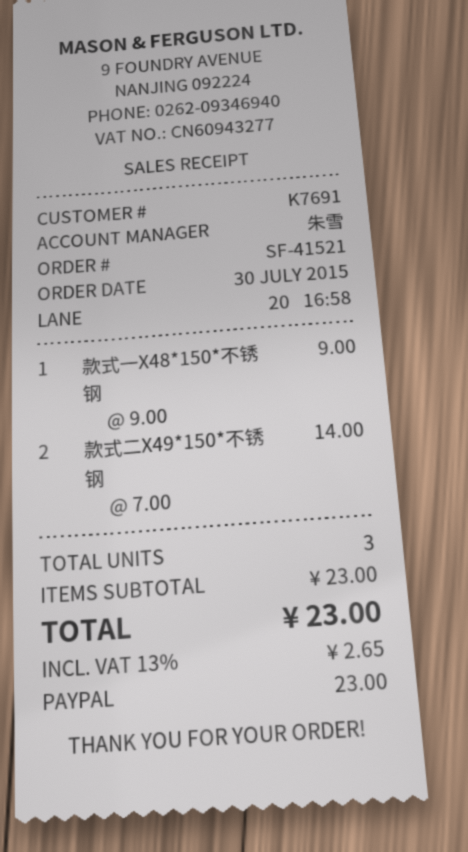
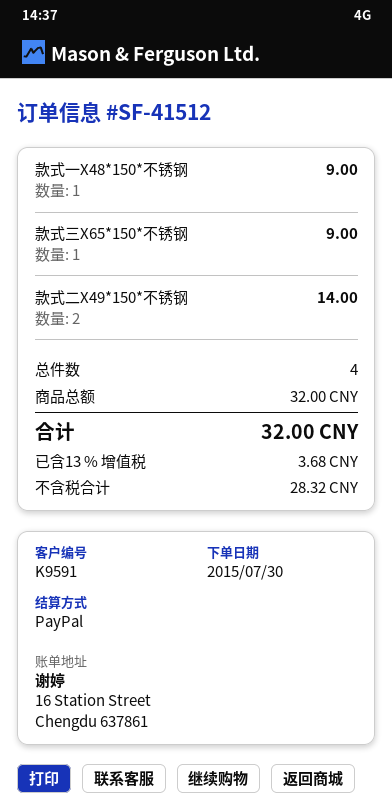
order number: SF-41521 -> SF-41512
customer number: K7691 -> K9591
款式三X65*150*不锈钢: none -> 1 for 9.00
total quantity: 3 -> 4
subtotal: 23.00 -> 32.00
tax: 13% = 2.65 -> 13% = 3.68
total: 23.00 -> 32.00

